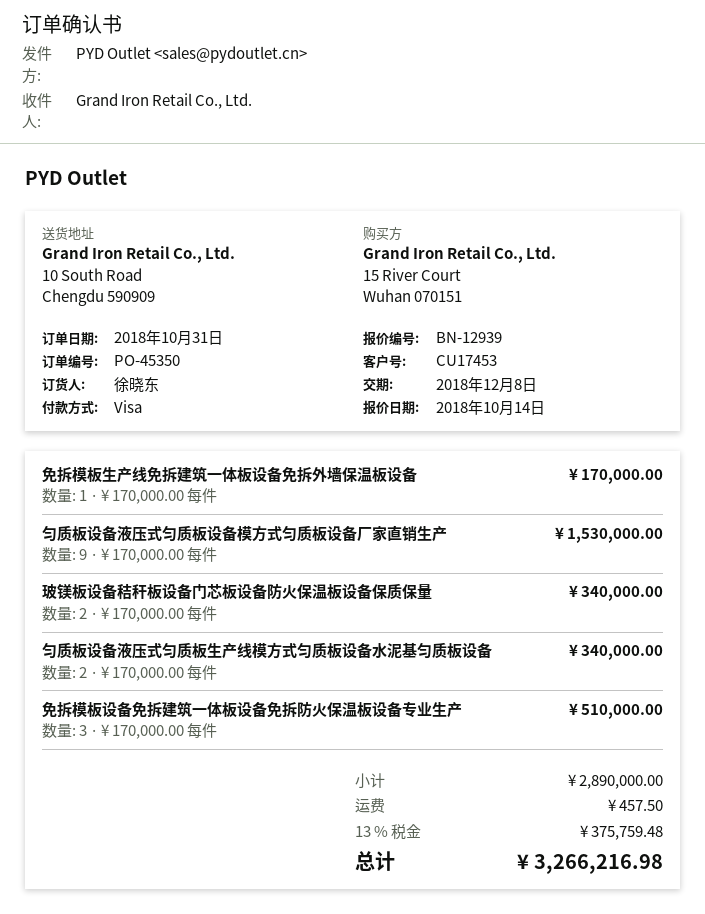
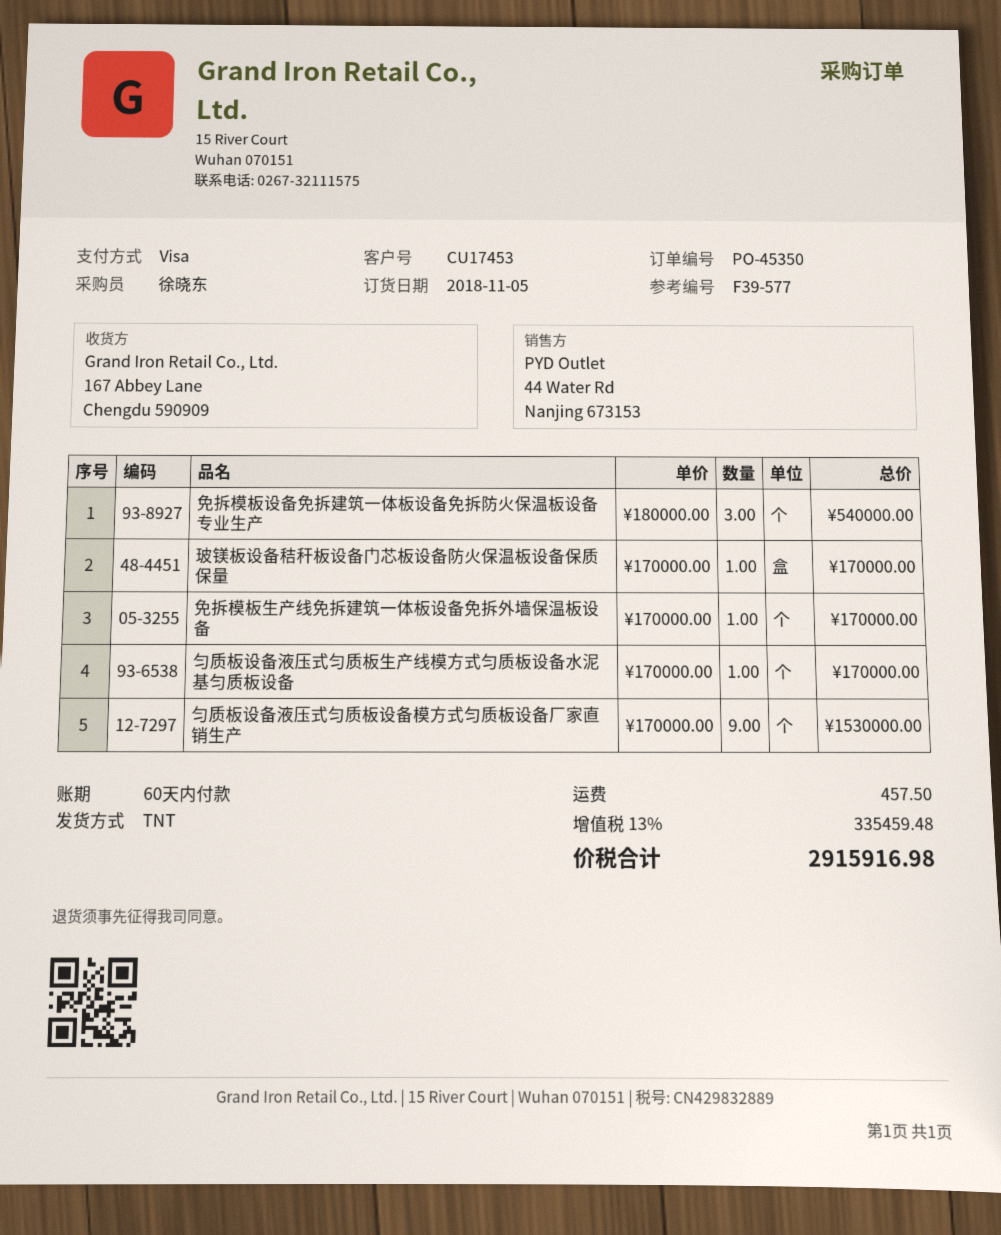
order date: 2018-10-31 -> 2018-11-05
ship to: 10 South Road, Chengdu 590909 -> 167 Abbey Lane, Chengdu 590909
玻镁板设备秸秆板设备门芯板设备防火保温板设备保质保量: 2 x 170000.00 = 340000.00 -> 1 x 170000.00 = 170000.00
匀质板设备液压式匀质板生产线模方式匀质板设备水泥基匀质板设备: 2 x 170000.00 = 340000.00 -> 1 x 170000.00 = 170000.00
免拆模板设备免拆建筑一体板设备免拆防火保温板设备专业生产: 3 x 170000.00 = 510000.00 -> 3 x 180000.00 = 540000.00
tax: 13% = 375759.48 -> 13% = 335459.48
total: 3266216.98 -> 2915916.98

